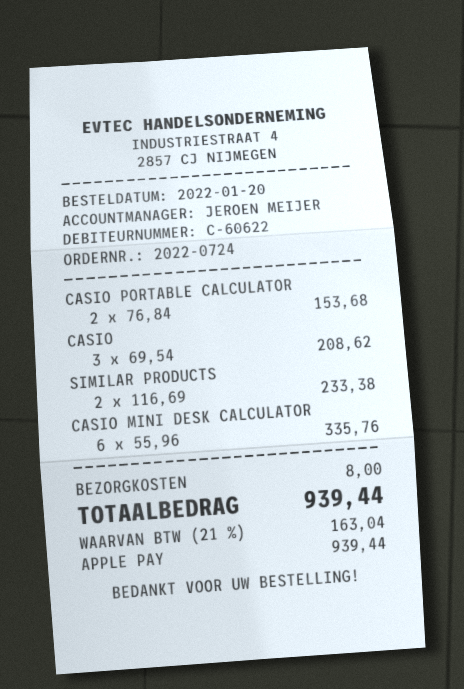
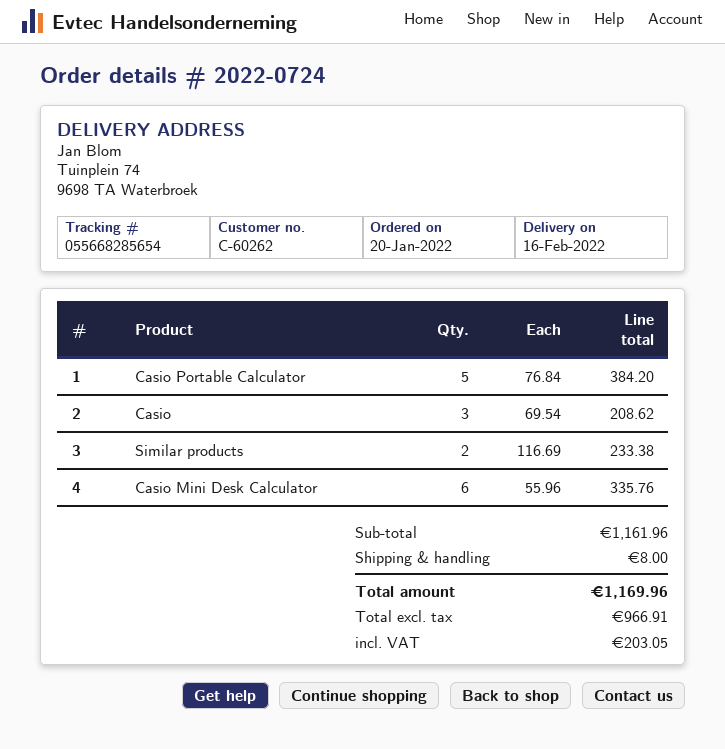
customer number: C-60622 -> C-60262
CASIO PORTABLE CALCULATOR: 2 x 76.84 = 153.68 -> 5 x 76.84 = 384.20
tax: 163.04 -> 203.05
total: 939.44 -> 1169.96

